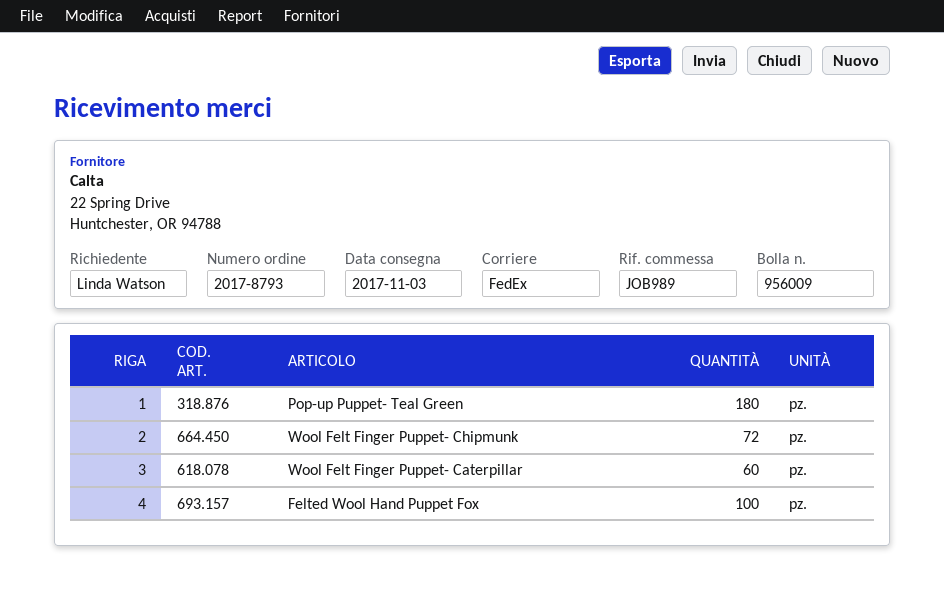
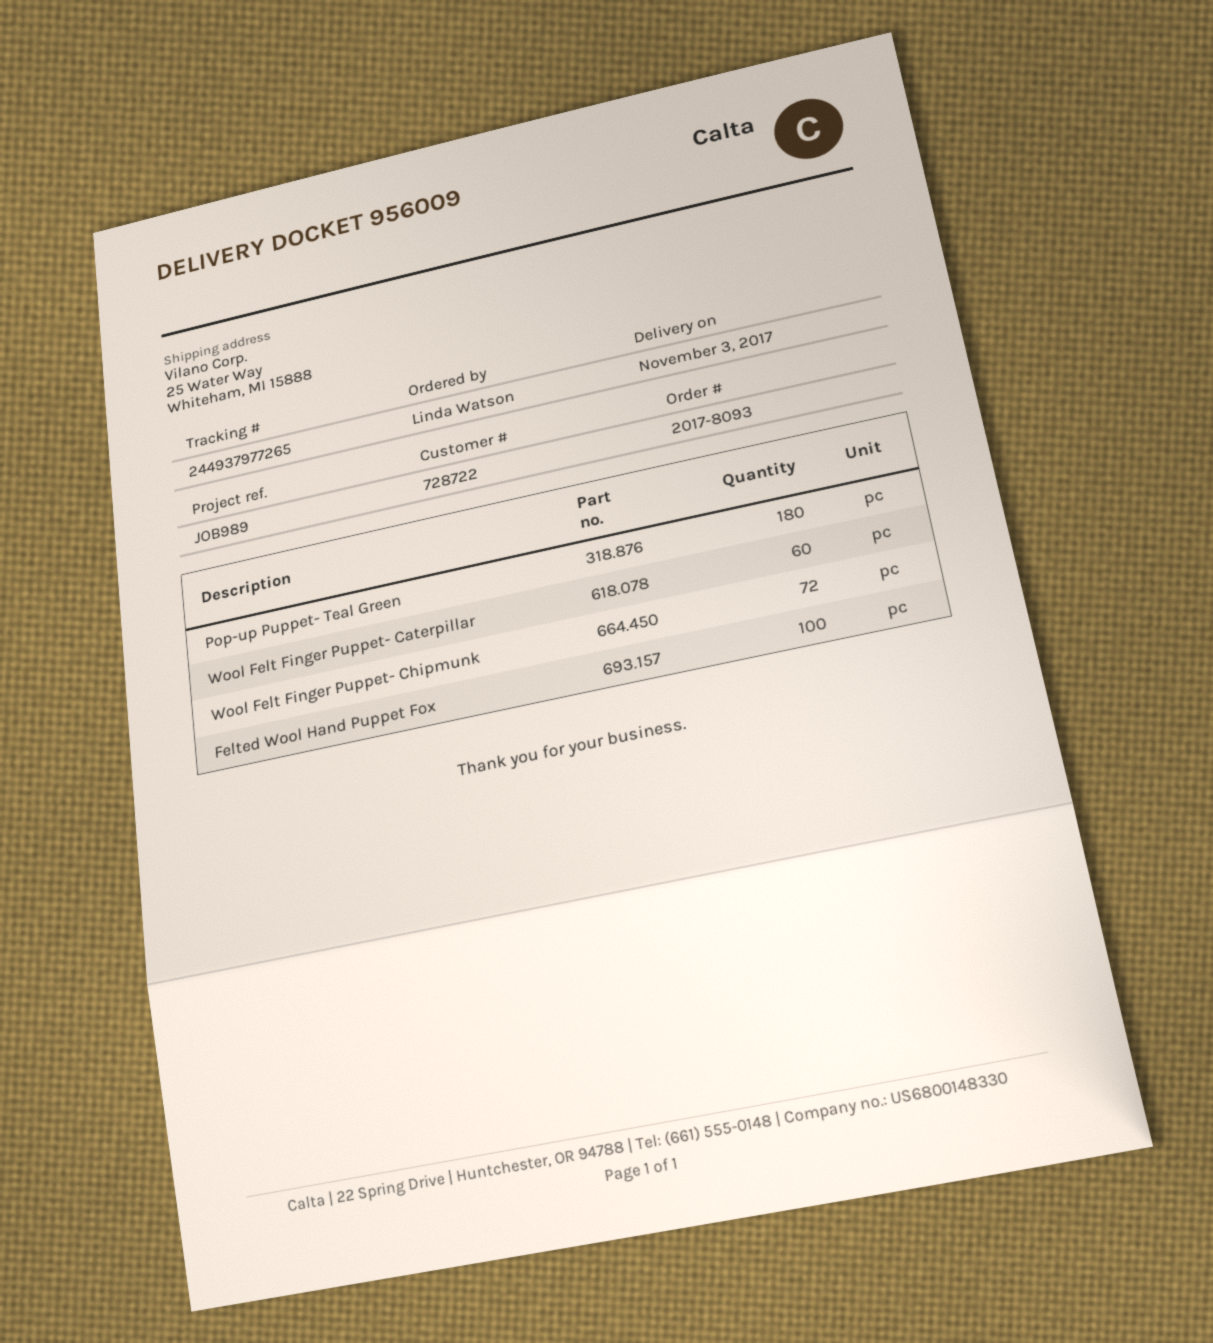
order number: 2017-8793 -> 2017-8093

